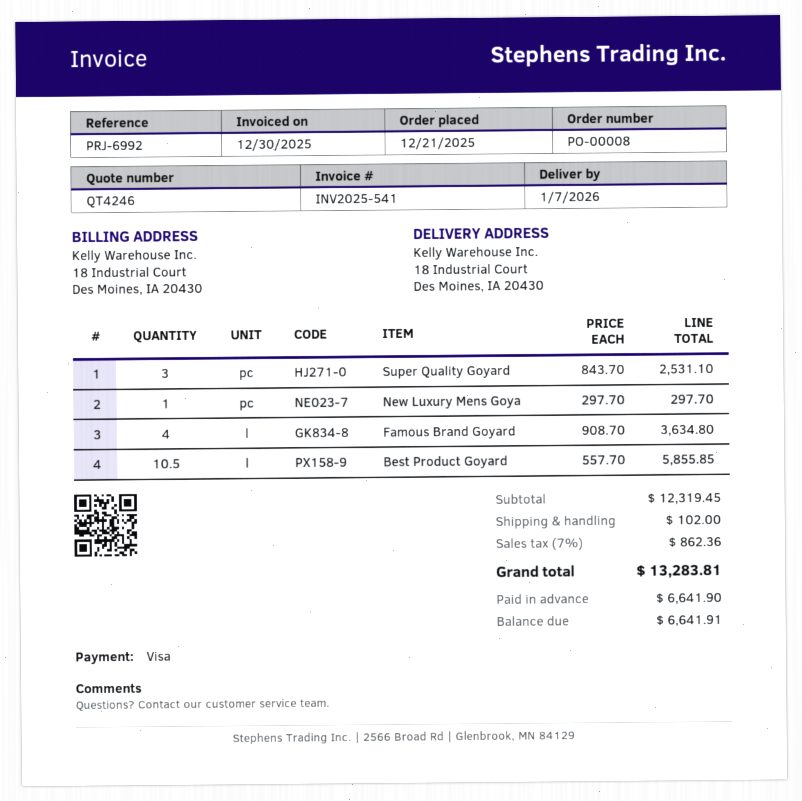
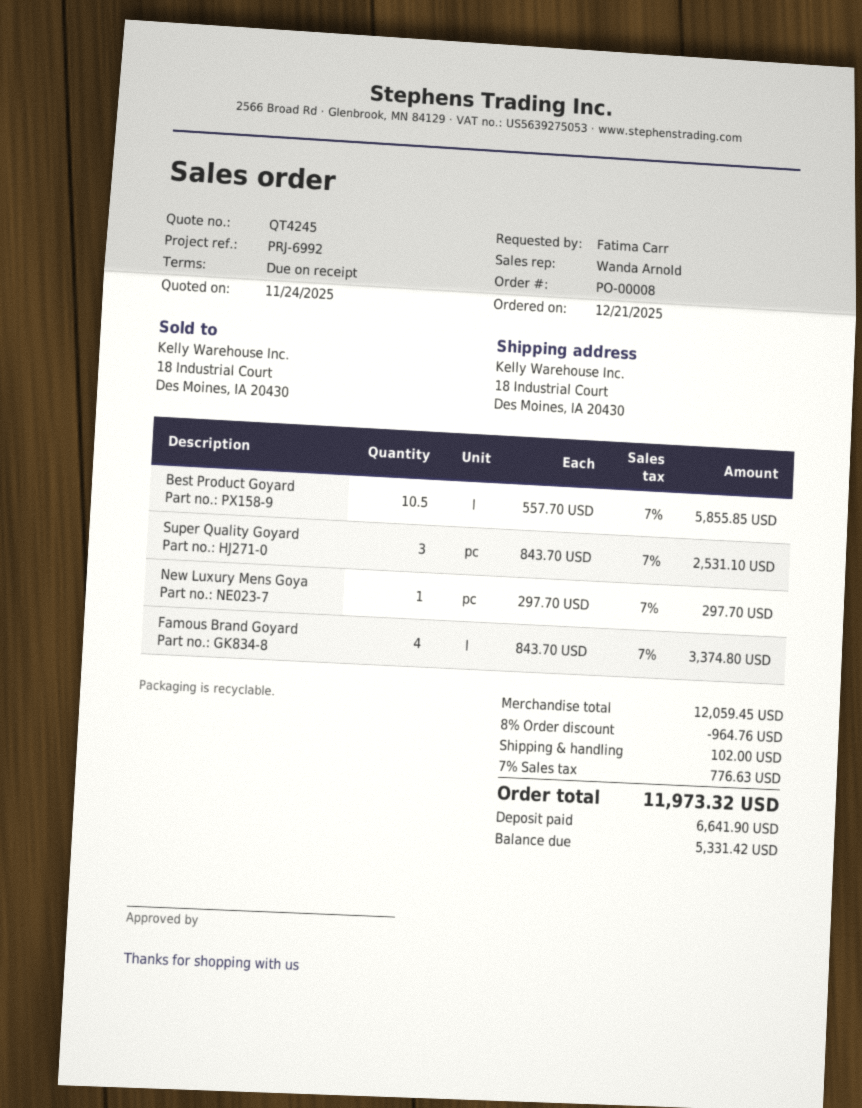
quote number: QT4246 -> QT4245
Famous Brand Goyard: 4 x 908.70 = 3634.80 -> 4 x 843.70 = 3374.80
subtotal: 12319.45 -> 12059.45
discount: none -> 8% = 964.76
tax: 7% = 862.36 -> 7% = 776.63
total: 13283.81 -> 11973.32
balance: 6641.91 -> 5331.42

